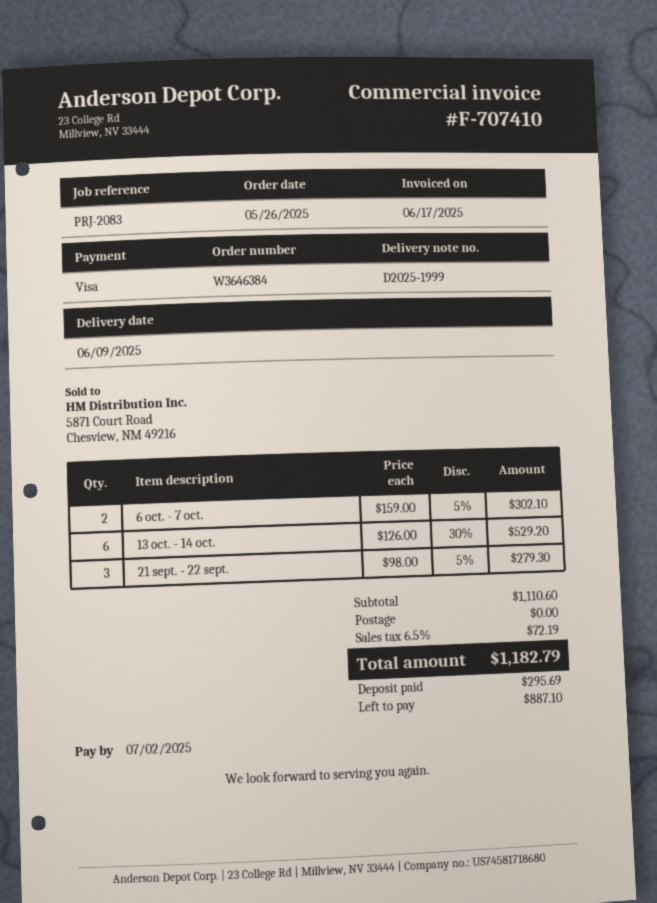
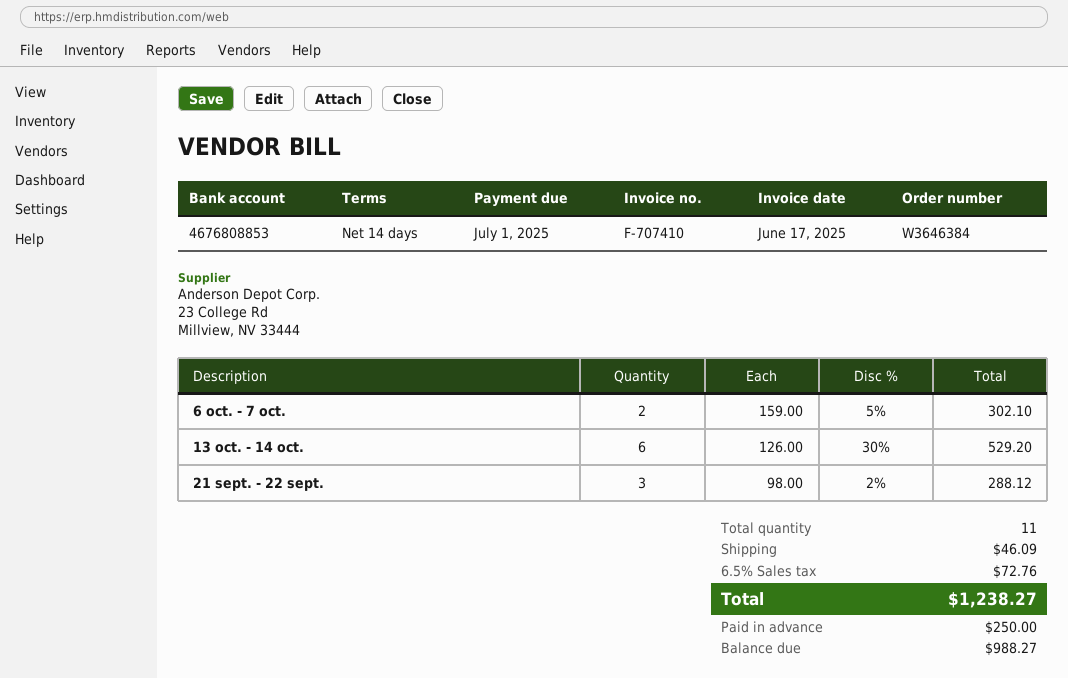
due date: 2025-07-02 -> 2025-07-01
21 sept. - 22 sept.: 3 x 98.00 - 5% = 279.30 -> 3 x 98.00 - 2% = 288.12
shipping: 0.00 -> 46.09
tax: 6.5% = 72.19 -> 6.5% = 72.76
total: 1182.79 -> 1238.27
deposit: 295.69 -> 250.00
balance: 887.10 -> 988.27

